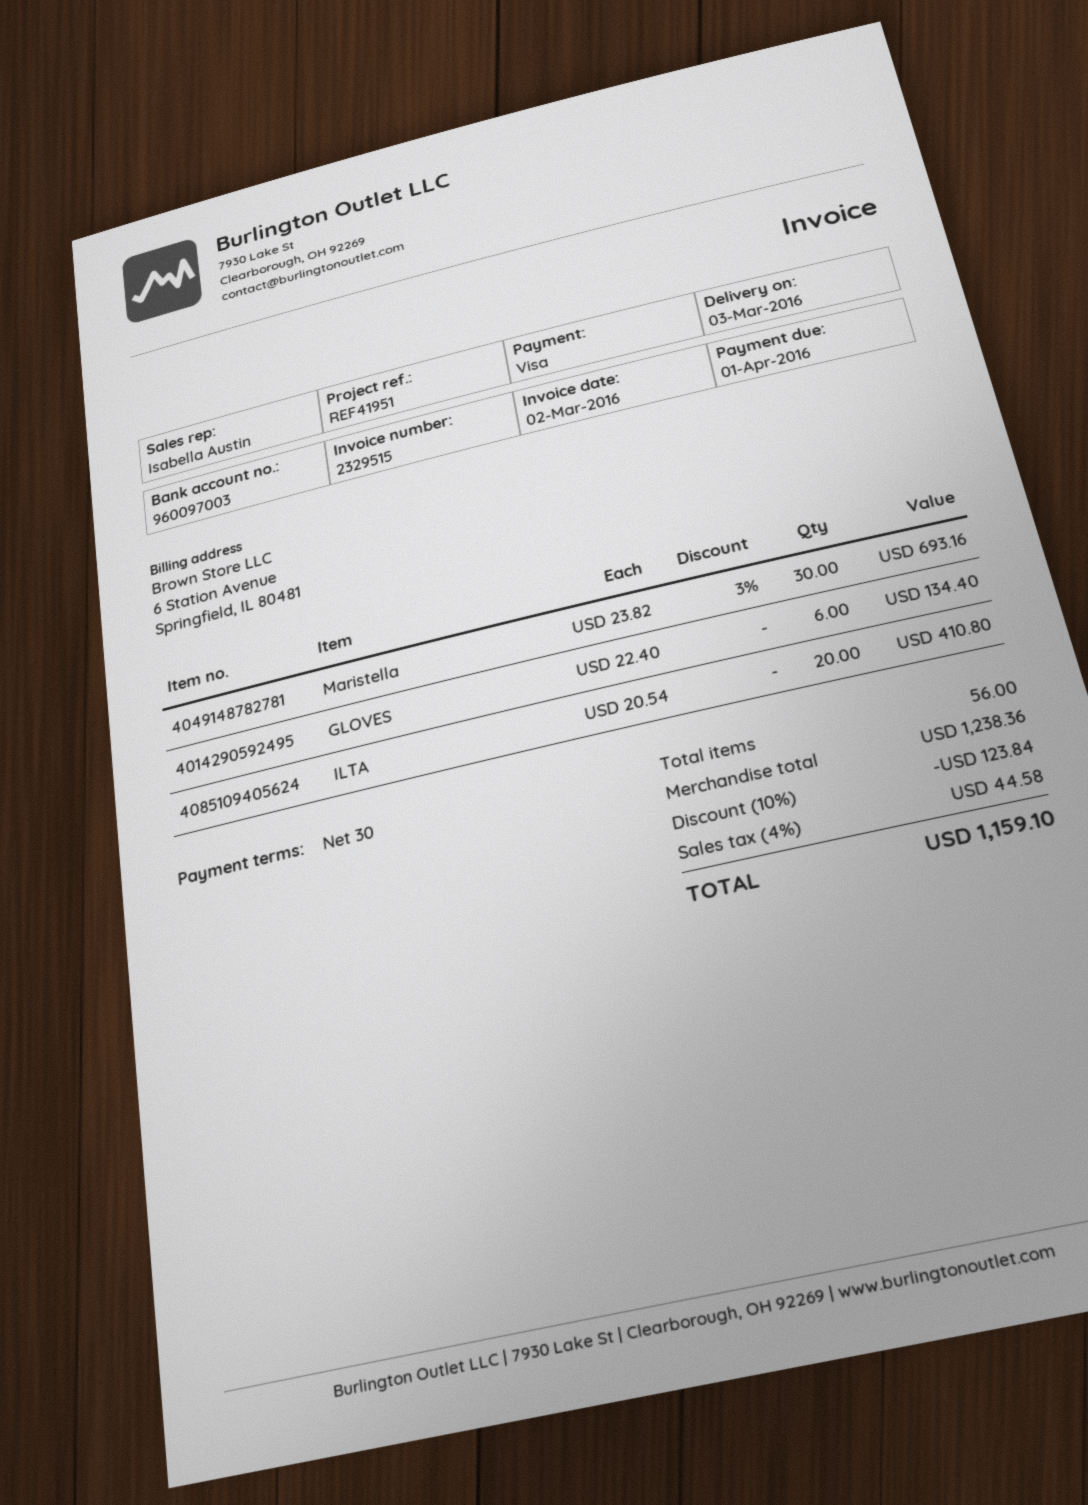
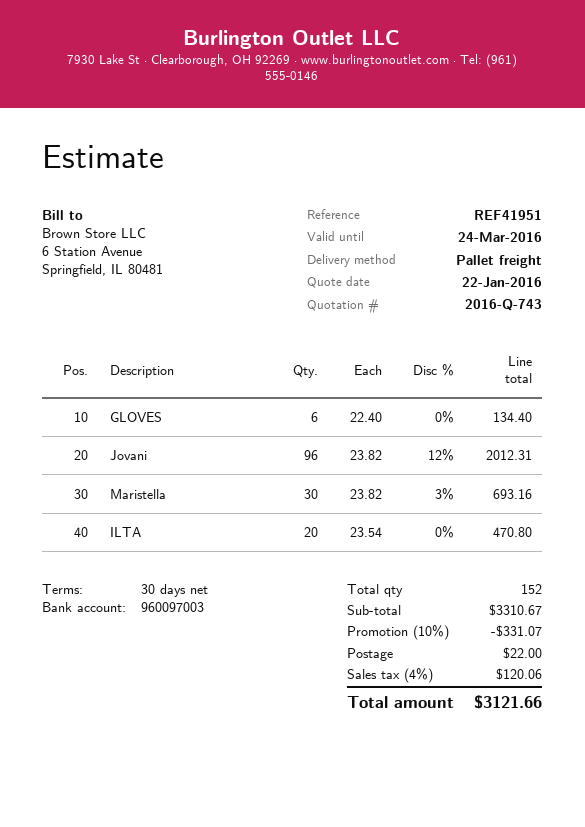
ILTA: 20 x 20.54 = 410.80 -> 20 x 23.54 = 470.80
Jovani: none -> 96 x 23.82 - 12% = 2012.31
total quantity: 56 -> 152
subtotal: 1238.36 -> 3310.67
discount: 10% = 123.84 -> 10% = 331.07
shipping: none -> 22.00
tax: 4% = 44.58 -> 4% = 120.06
total: 1159.10 -> 3121.66

